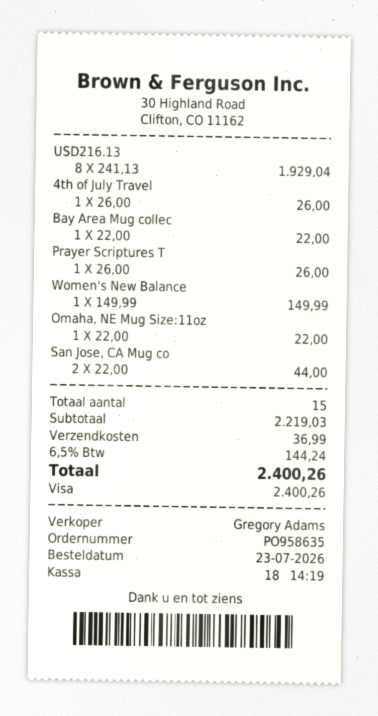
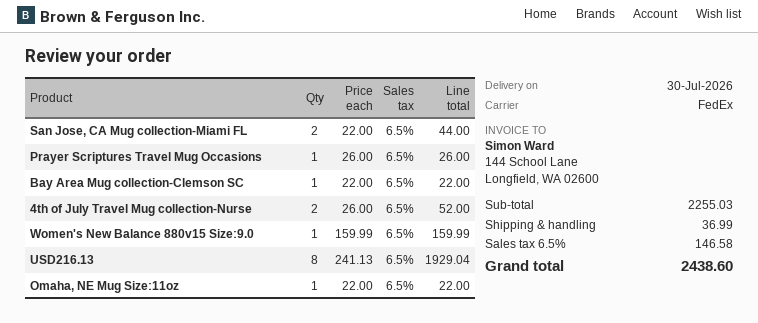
4th of July Travel: 1 x 26.00 = 26.00 -> 2 x 26.00 = 52.00
Women's New Balance: 1 x 149.99 = 149.99 -> 1 x 159.99 = 159.99
subtotal: 2219.03 -> 2255.03
tax: 6.5% = 144.24 -> 6.5% = 146.58
total: 2400.26 -> 2438.60

